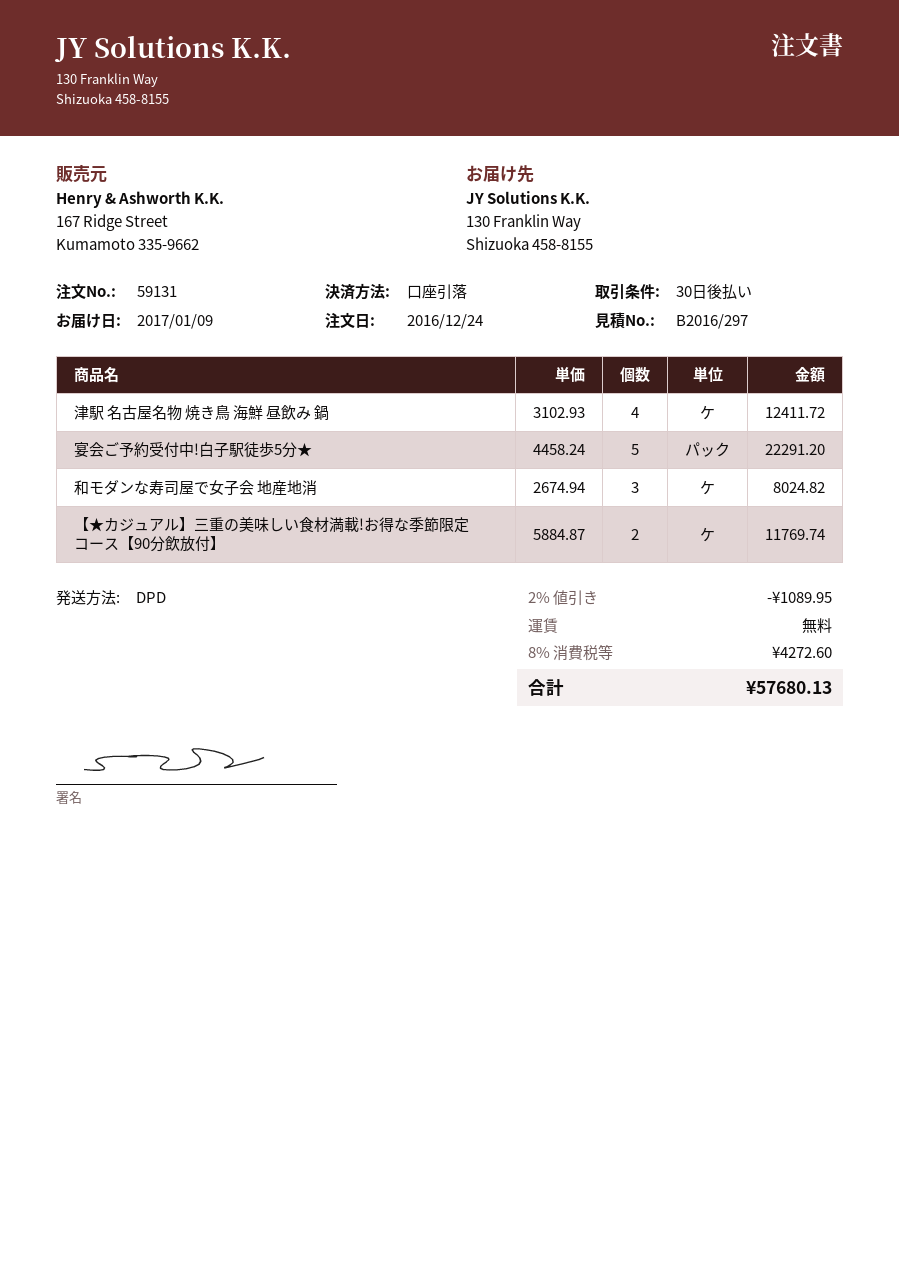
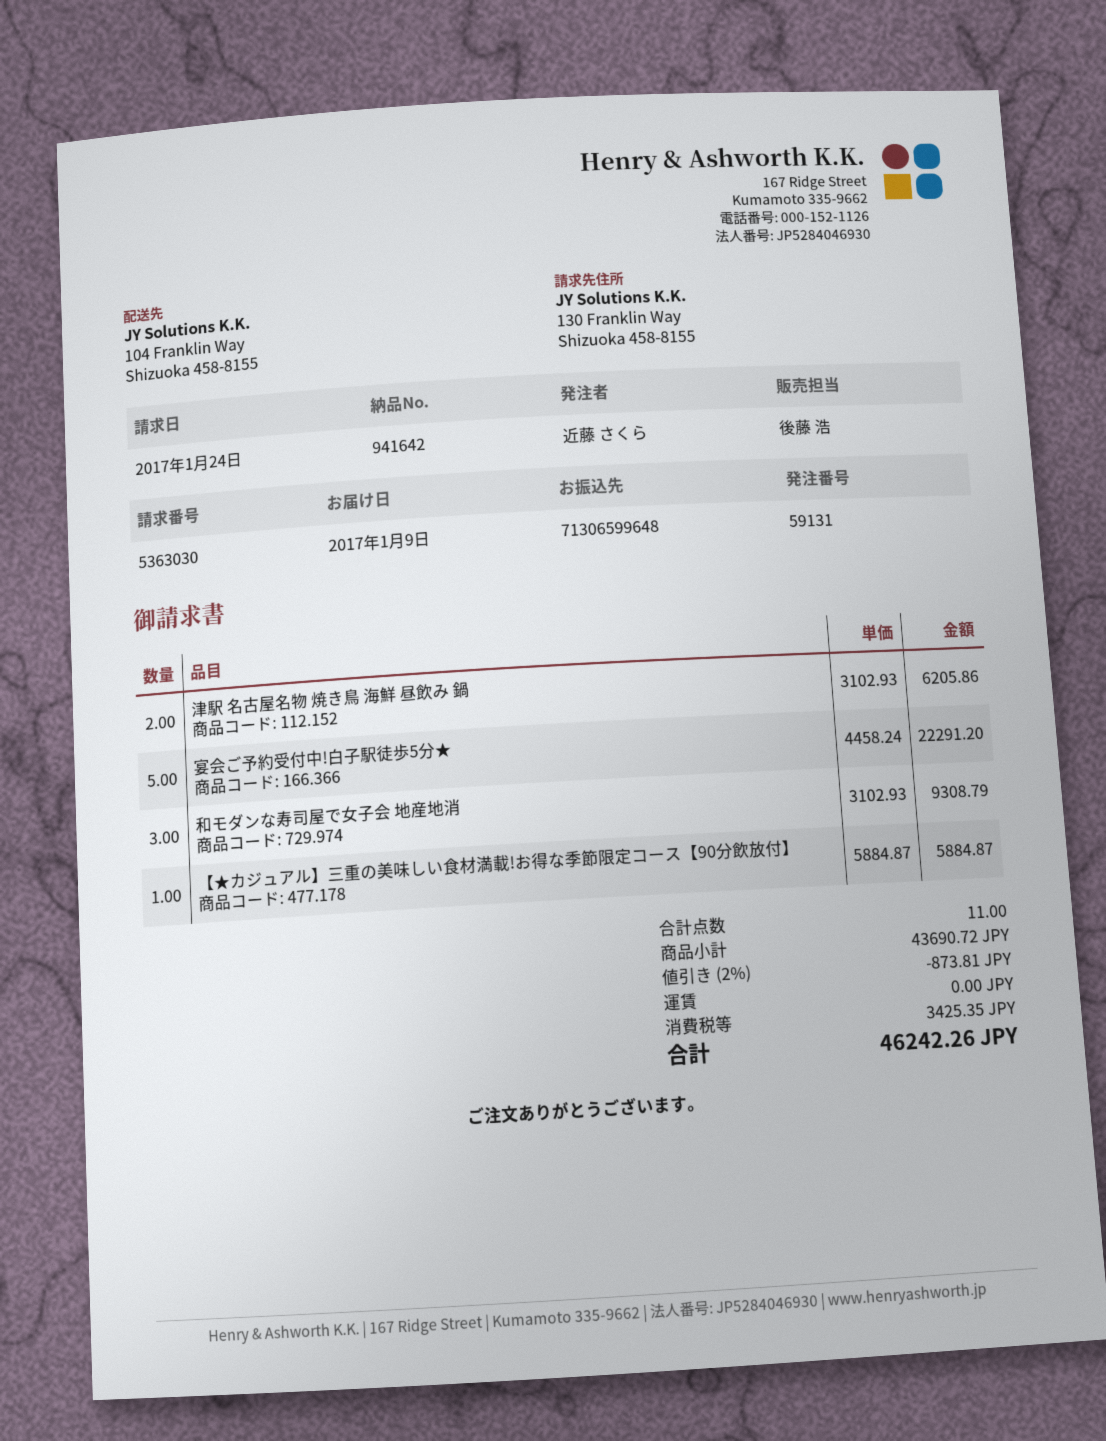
ship to: 130 Franklin Way, Shizuoka 458-8155 -> 104 Franklin Way, Shizuoka 458-8155
津駅 名古屋名物 焼き鳥 海鮮 昼飲み 鍋: 4 x 3102.93 = 12411.72 -> 2 x 3102.93 = 6205.86
和モダンな寿司屋で女子会 地産地消: 3 x 2674.94 = 8024.82 -> 3 x 3102.93 = 9308.79
【★カジュアル】三重の美味しい食材満載!お得な季節限定コース【90分飲放付】: 2 x 5884.87 = 11769.74 -> 1 x 5884.87 = 5884.87
discount: 2% = 1089.95 -> 2% = 873.81
tax: 4272.60 -> 3425.35
total: 57680.13 -> 46242.26

